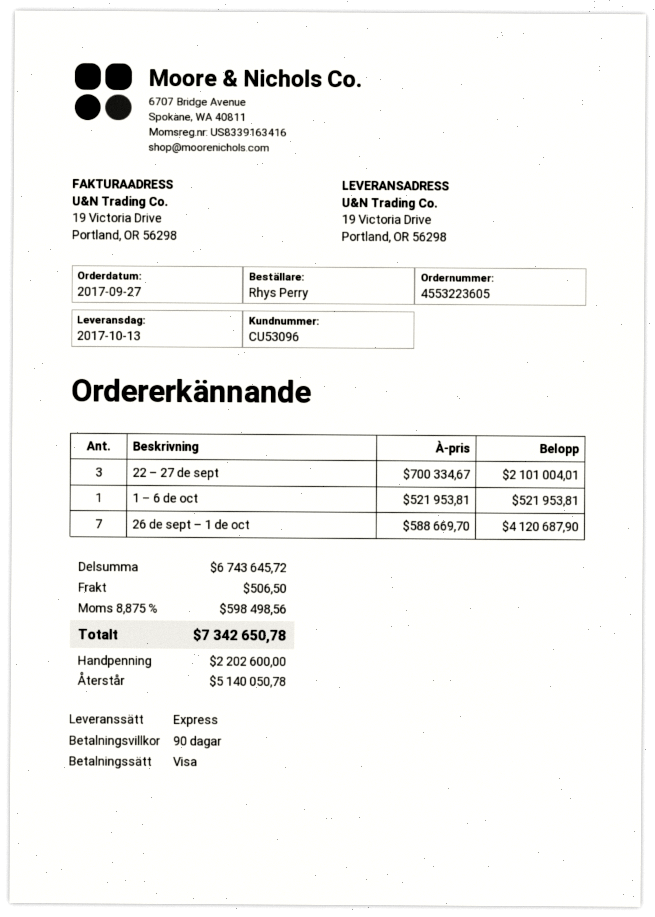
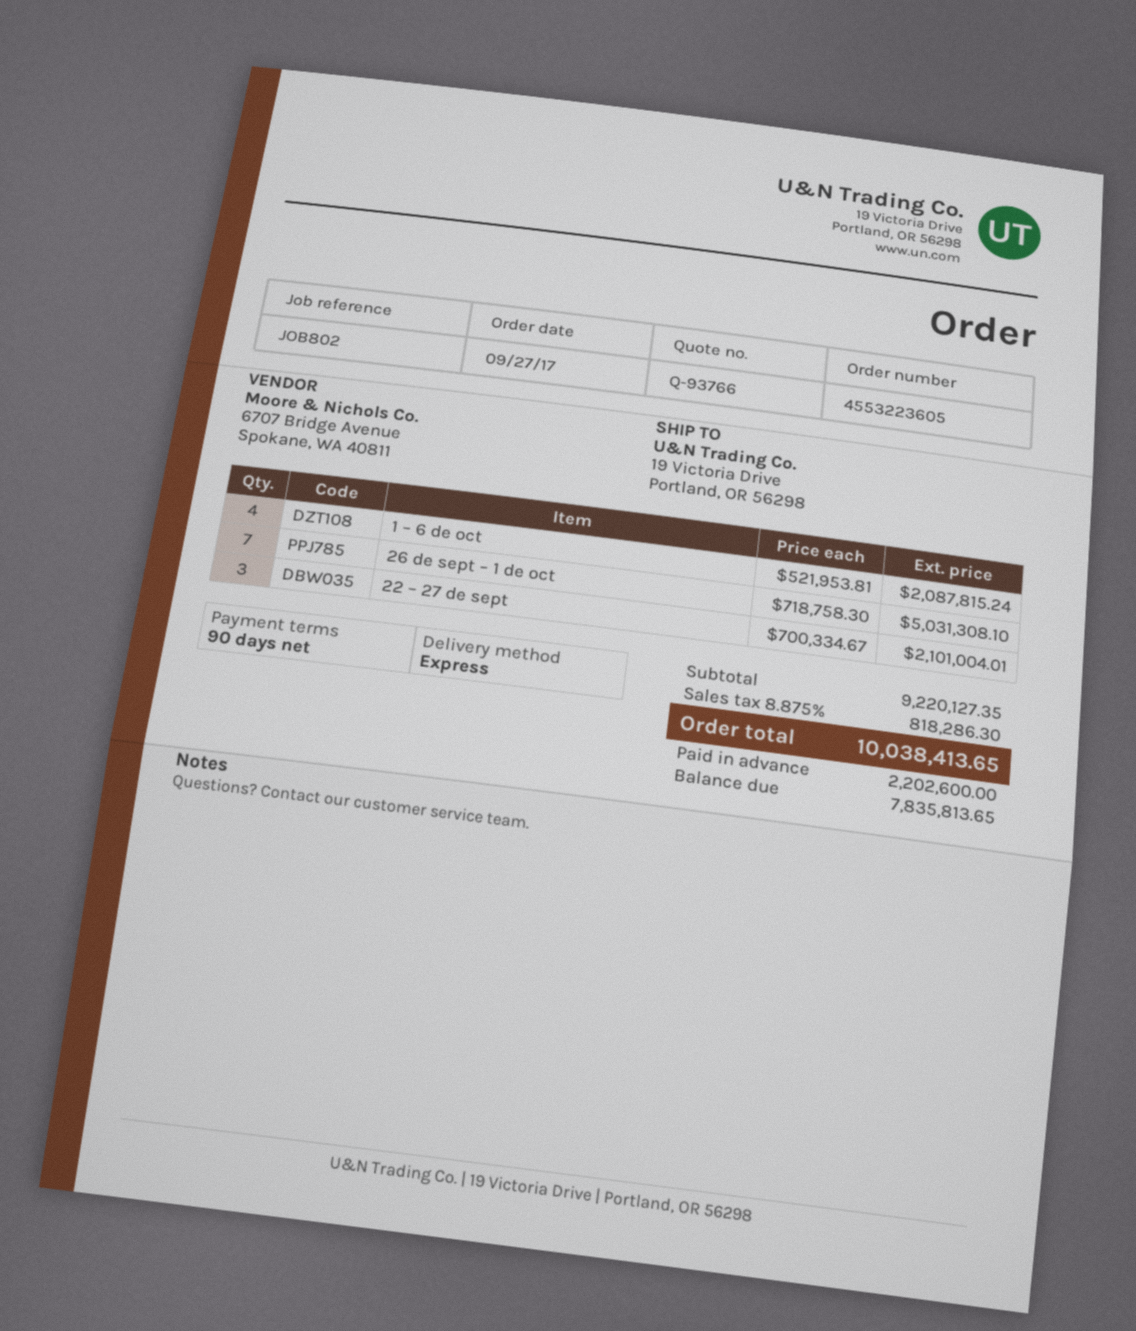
1 – 6 de oct: 1 x 521953.81 = 521953.81 -> 4 x 521953.81 = 2087815.24
26 de sept – 1 de oct: 7 x 588669.70 = 4120687.90 -> 7 x 718758.30 = 5031308.10
subtotal: 6743645.72 -> 9220127.35
shipping: 506.50 -> none
tax: 8.875% = 598498.56 -> 8.875% = 818286.30
total: 7342650.78 -> 10038413.65
balance: 5140050.78 -> 7835813.65

